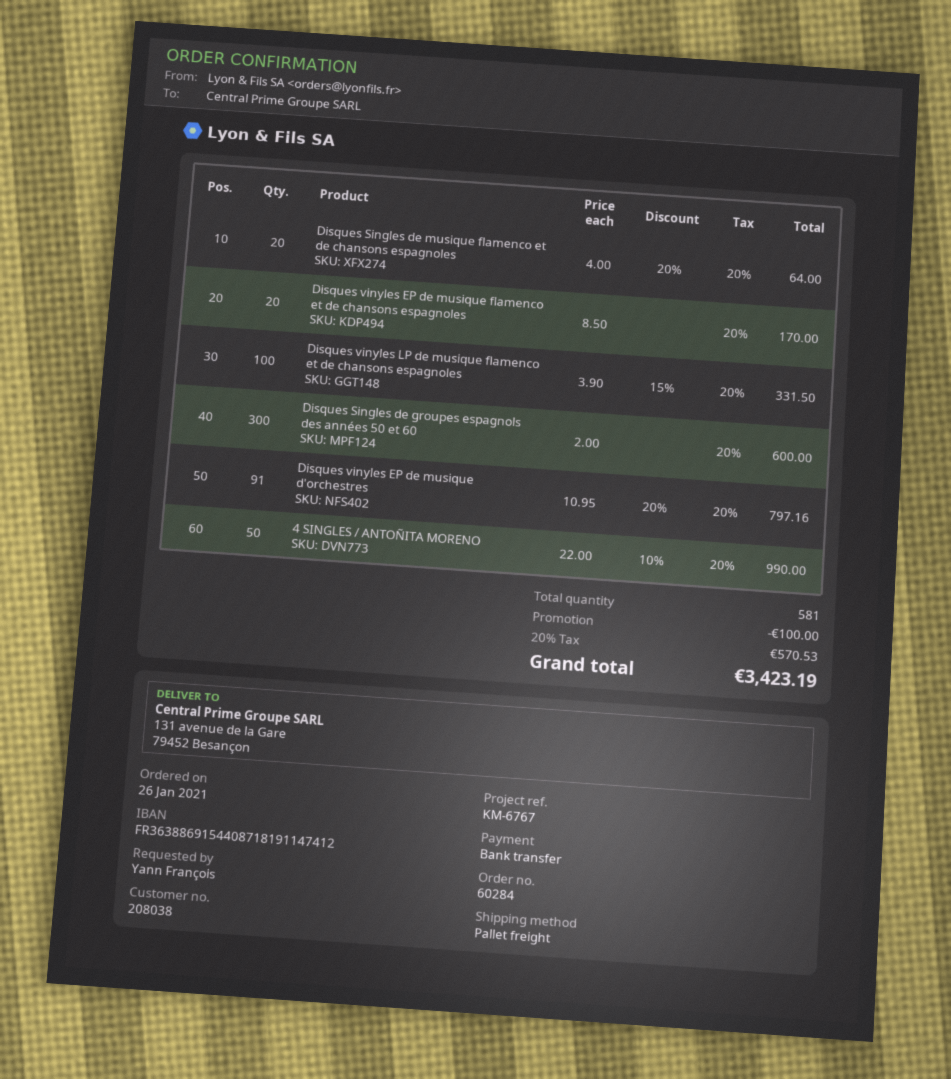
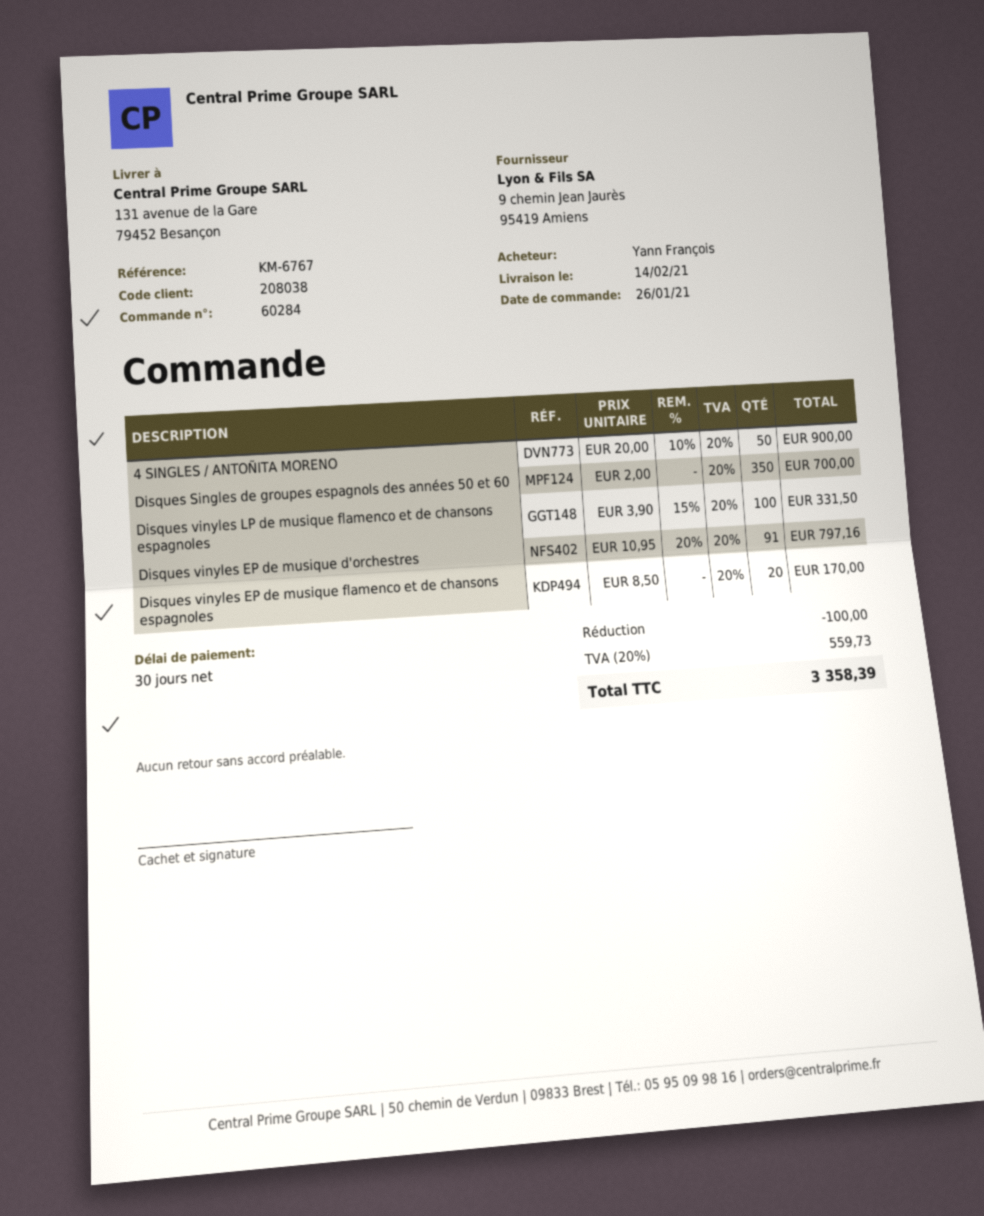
Disques Singles de musique flamenco et de chansons espagnoles: 20 x 4.00 - 20% = 64.00 -> none
Disques Singles de groupes espagnols des années 50 et 60: 300 x 2.00 = 600.00 -> 350 x 2.00 = 700.00
4 SINGLES / ANTOÑITA MORENO: 50 x 22.00 - 10% = 990.00 -> 50 x 20.00 - 10% = 900.00
tax: 20% = 570.53 -> 20% = 559.73
total: 3423.19 -> 3358.39

